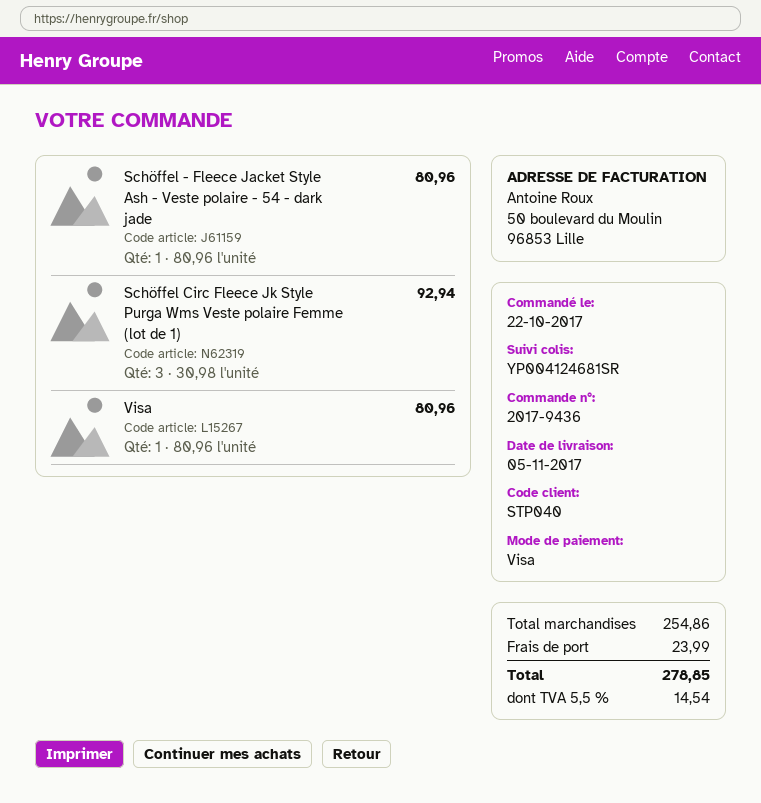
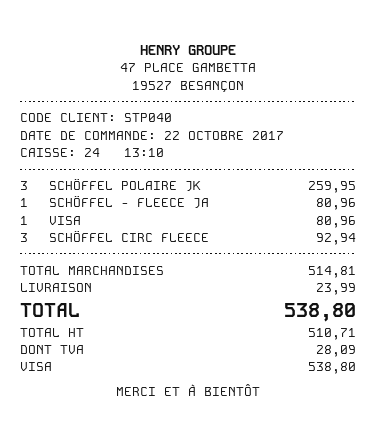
SCHÖFFEL POLAIRE JK: none -> 3 for 259.95
subtotal: 254.86 -> 514.81
tax: 14.54 -> 28.09
total: 278.85 -> 538.80

